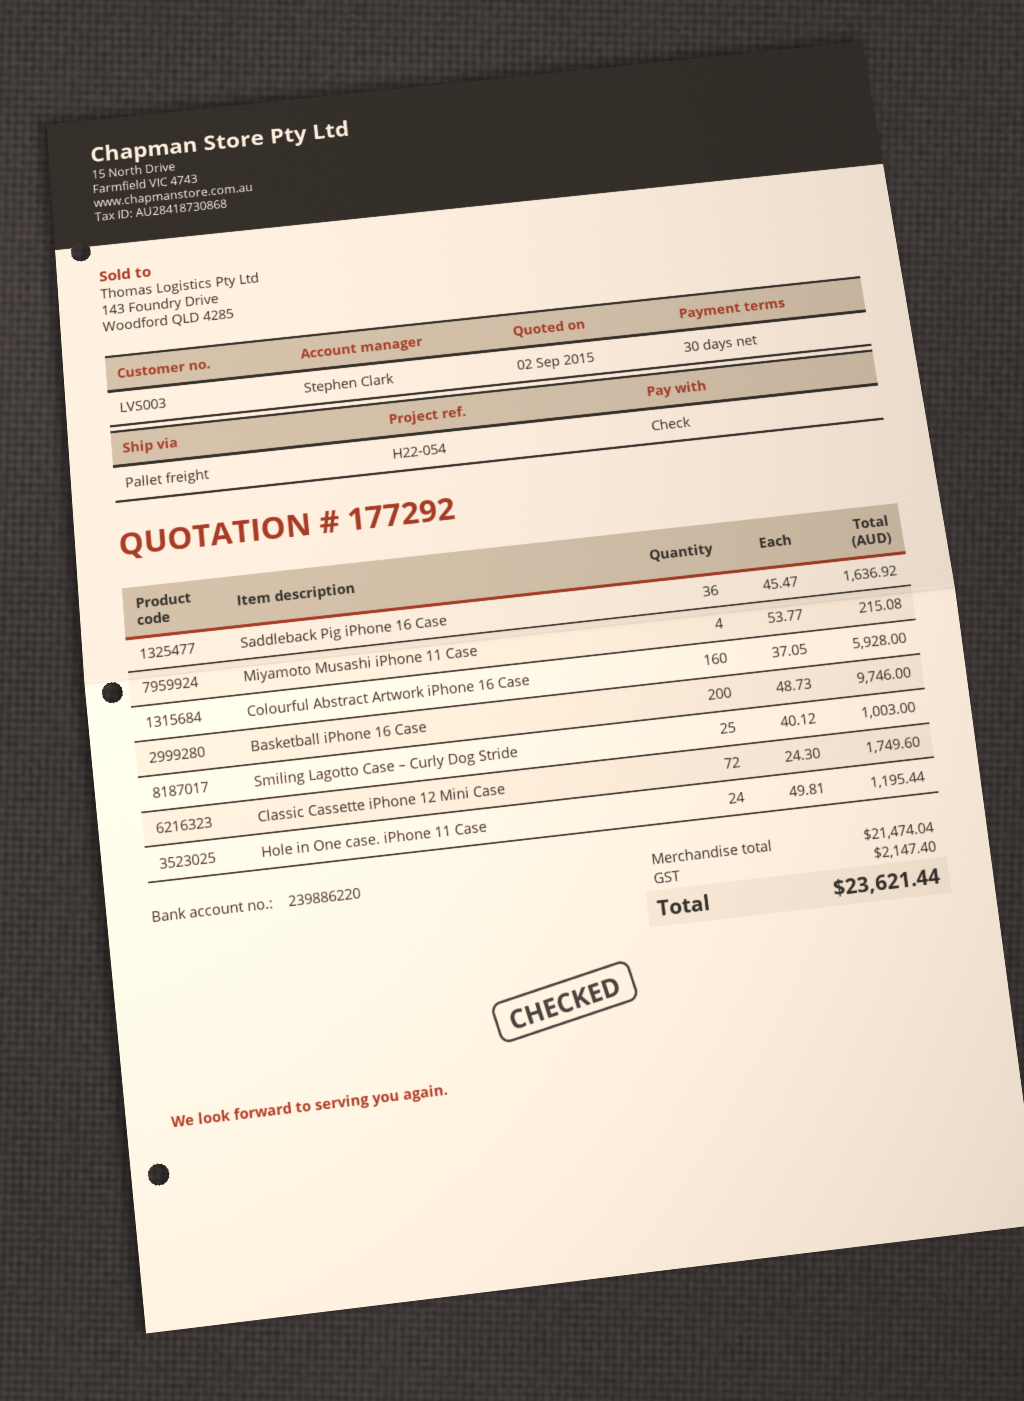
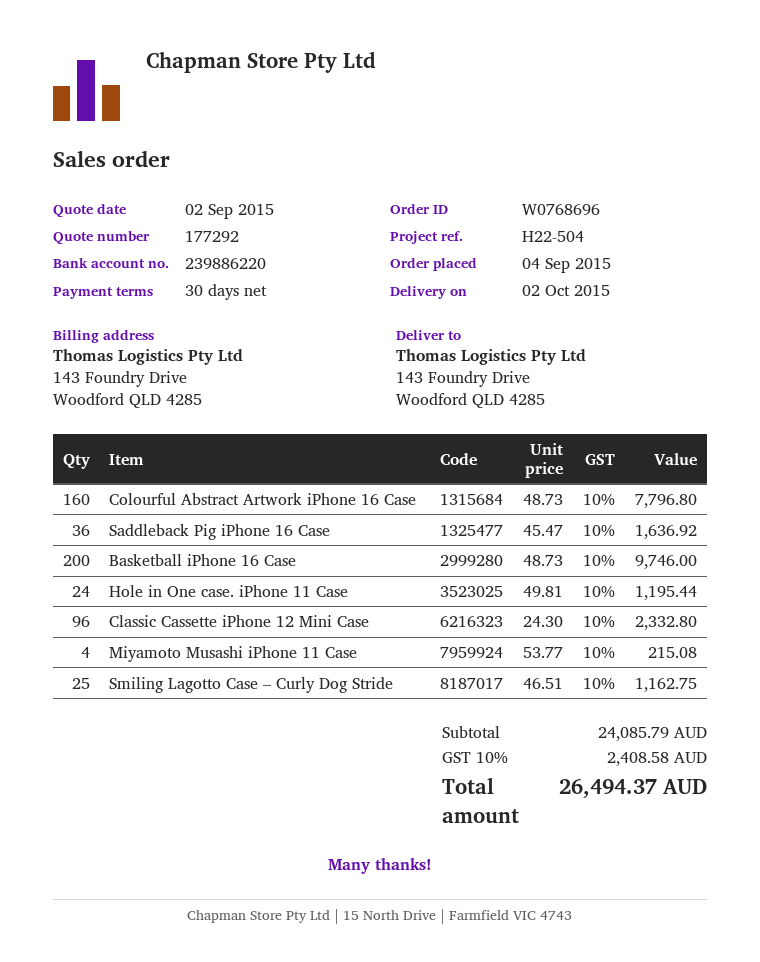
reference: H22-054 -> H22-504
Colourful Abstract Artwork iPhone 16 Case: 160 x 37.05 = 5928.00 -> 160 x 48.73 = 7796.80
Smiling Lagotto Case – Curly Dog Stride: 25 x 40.12 = 1003.00 -> 25 x 46.51 = 1162.75
Classic Cassette iPhone 12 Mini Case: 72 x 24.30 = 1749.60 -> 96 x 24.30 = 2332.80
subtotal: 21474.04 -> 24085.79
tax: 2147.40 -> 2408.58
total: 23621.44 -> 26494.37

